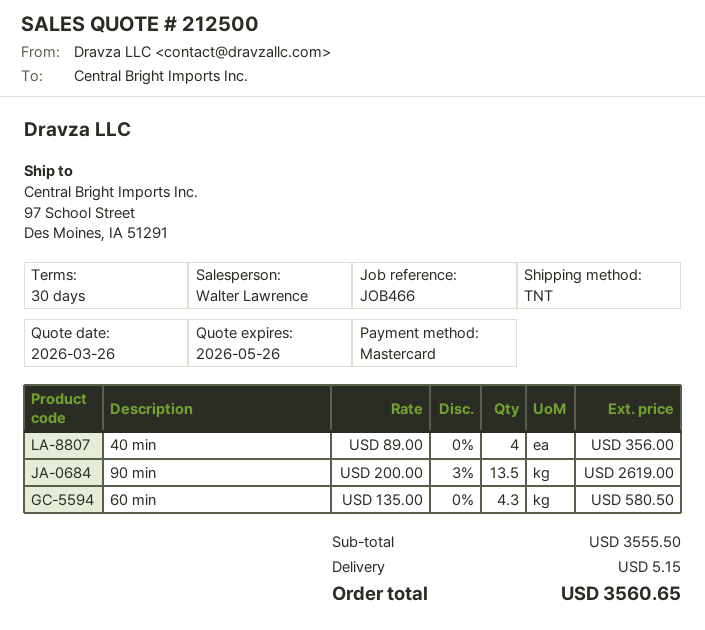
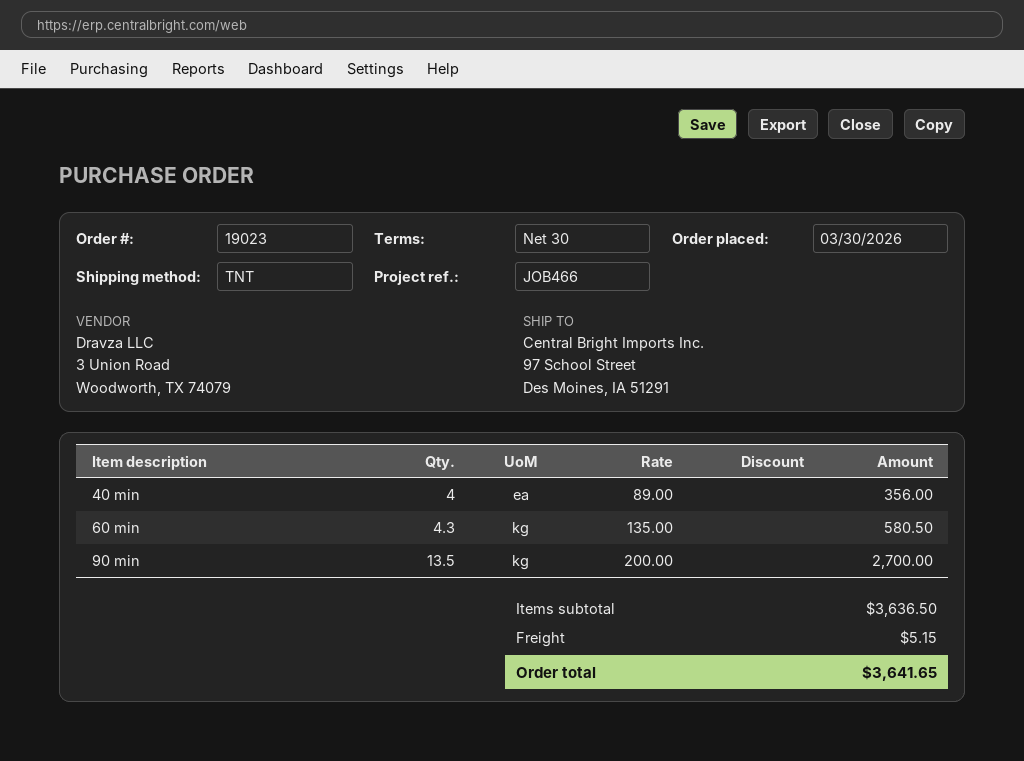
90 min: 13.5 x 200.00 - 3% = 2619.00 -> 13.5 x 200.00 = 2700.00
subtotal: 3555.50 -> 3636.50
total: 3560.65 -> 3641.65

